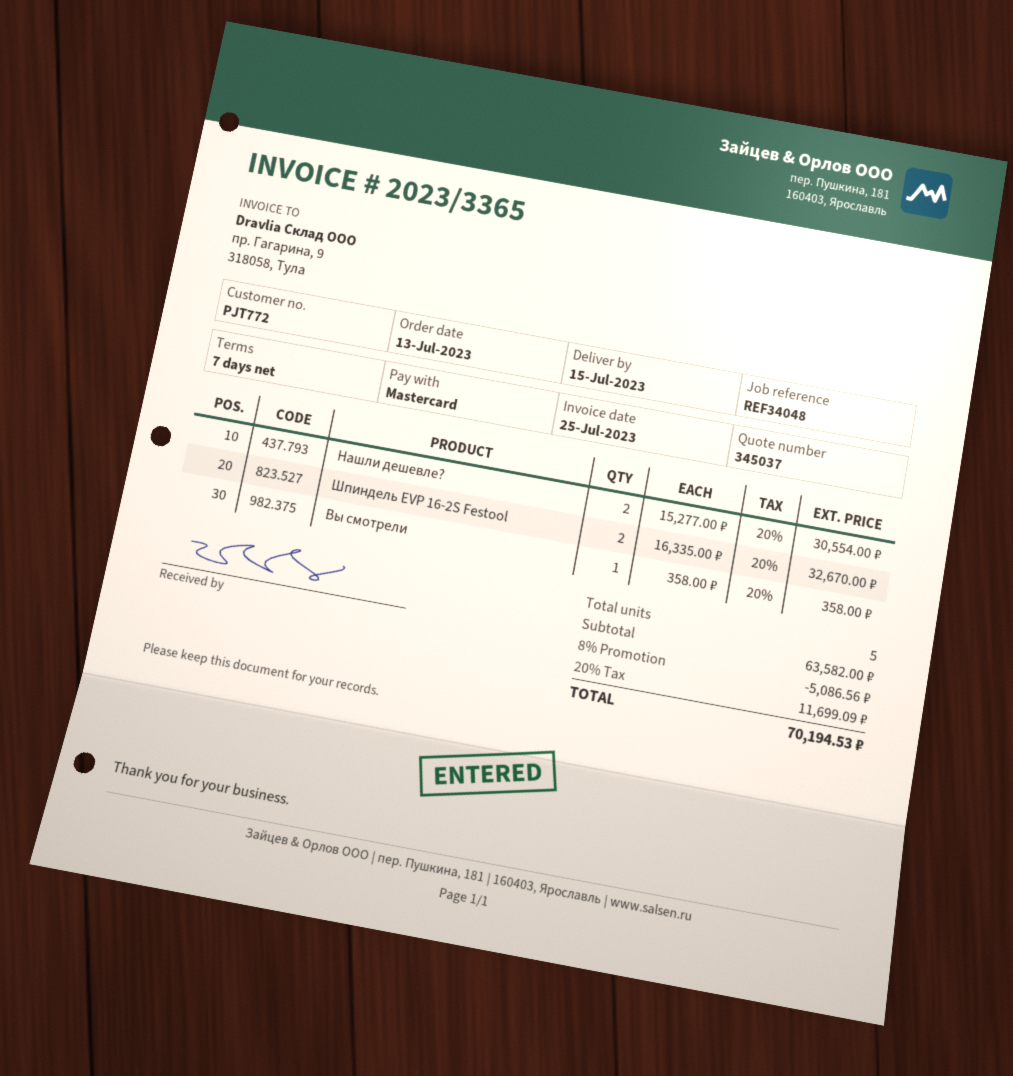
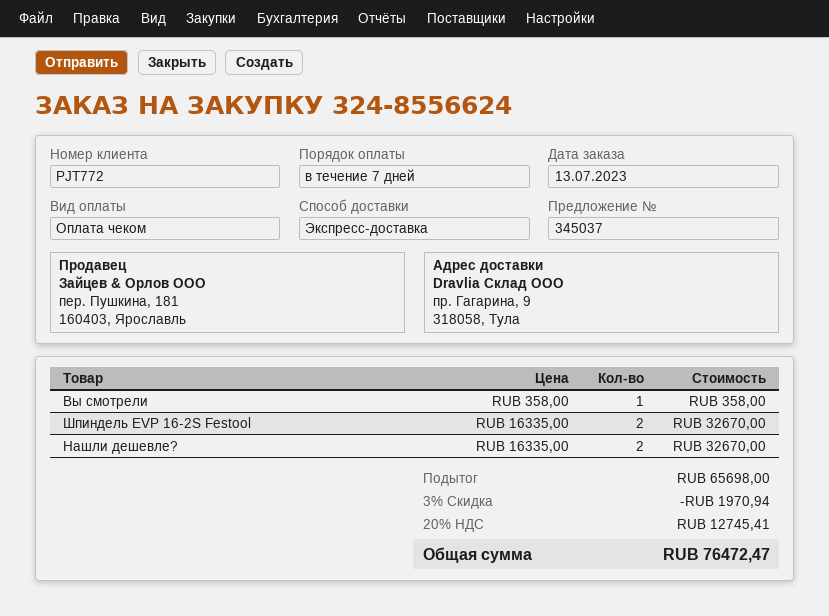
payment method: Mastercard -> cheque
Нашли дешевле?: 2 x 15277.00 = 30554.00 -> 2 x 16335.00 = 32670.00
subtotal: 63582.00 -> 65698.00
discount: 8% = 5086.56 -> 3% = 1970.94
tax: 20% = 11699.09 -> 20% = 12745.41
total: 70194.53 -> 76472.47

